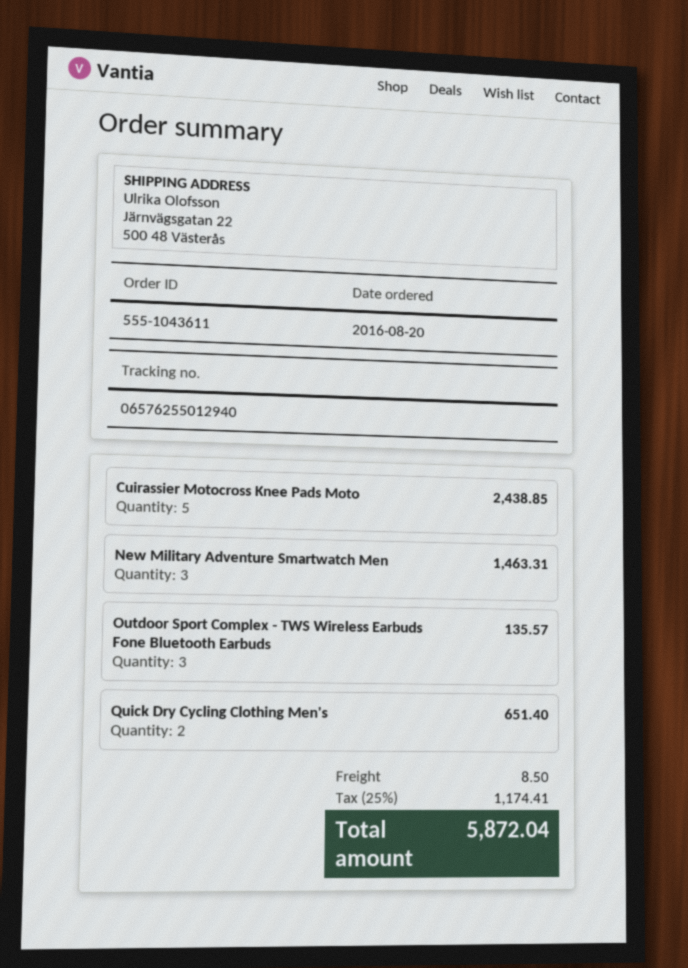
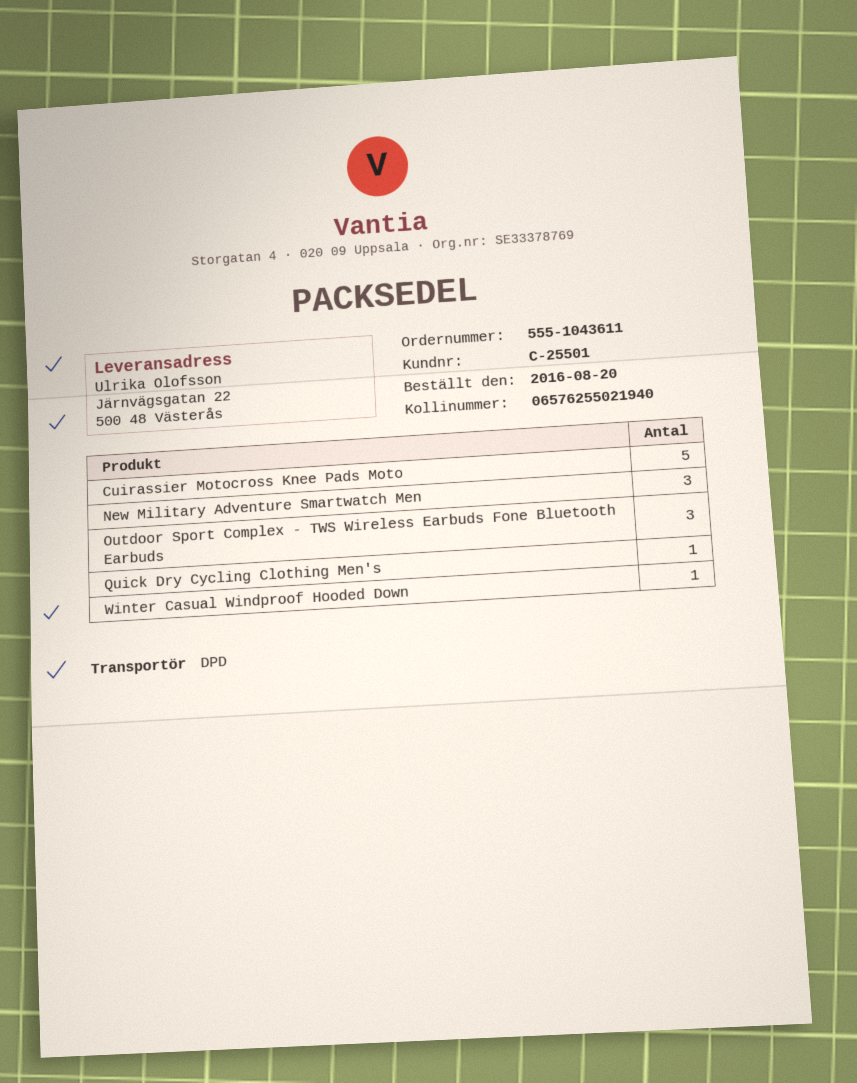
tracking number: 06576255012940 -> 06576255021940
Quick Dry Cycling Clothing Men's: 2 -> 1
Winter Casual Windproof Hooded Down: none -> 1

